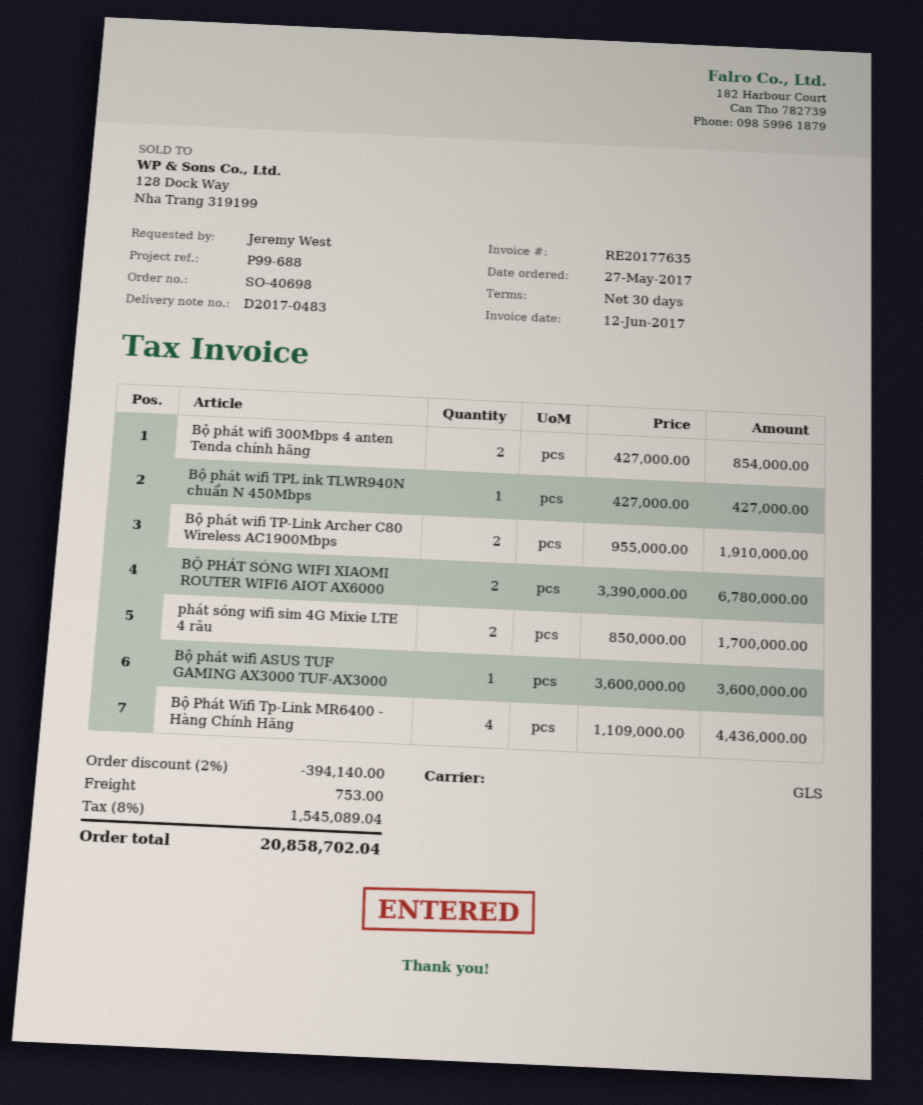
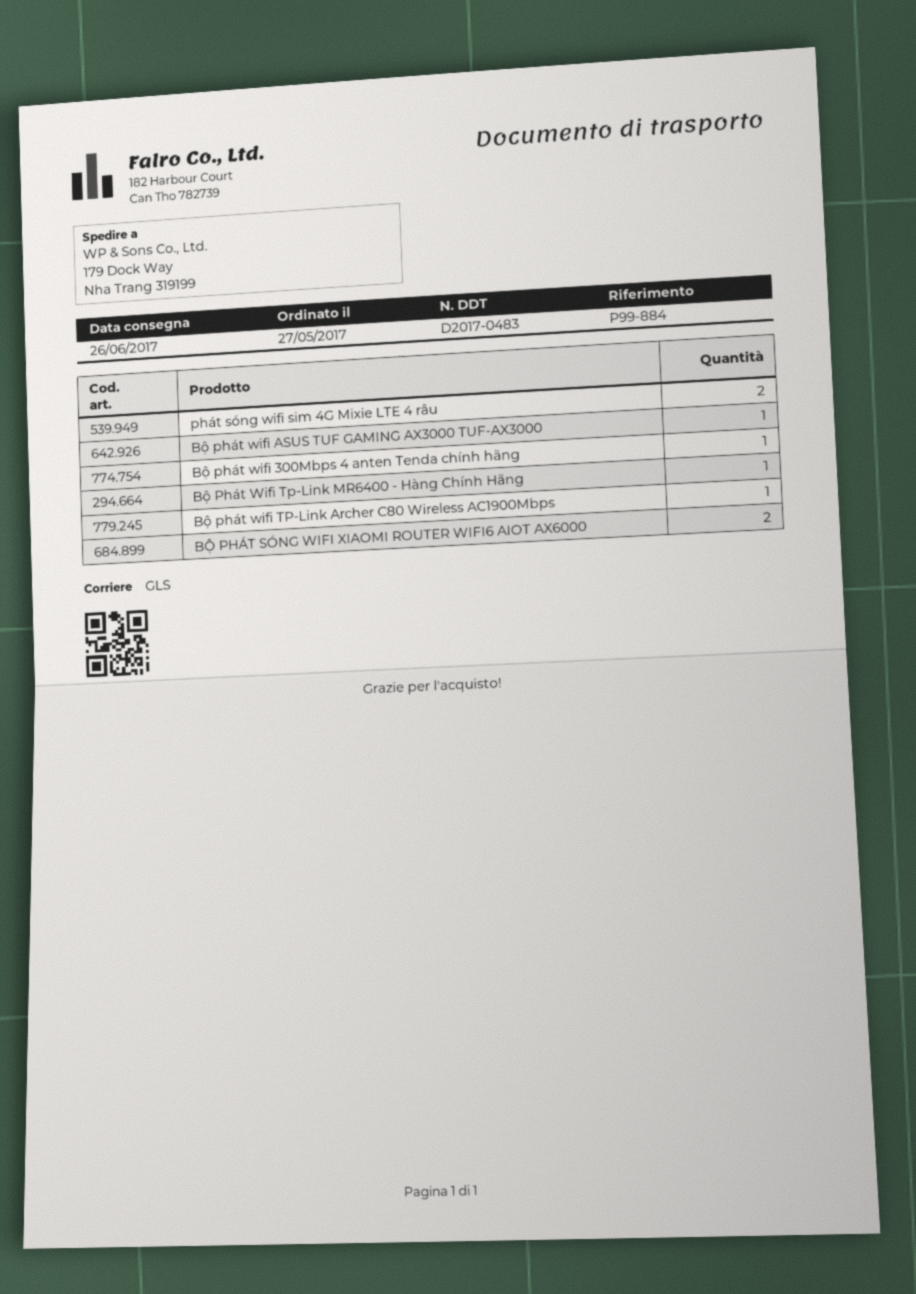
reference: P99-688 -> P99-884
Bộ phát wifi 300Mbps 4 anten Tenda chính hãng: 2 -> 1
Bộ phát wifi TPL ink TLWR940N chuẩn N 450Mbps: 1 -> none
Bộ phát wifi TP-Link Archer C80 Wireless AC1900Mbps: 2 -> 1
Bộ Phát Wifi Tp-Link MR6400 - Hàng Chính Hãng: 4 -> 1

